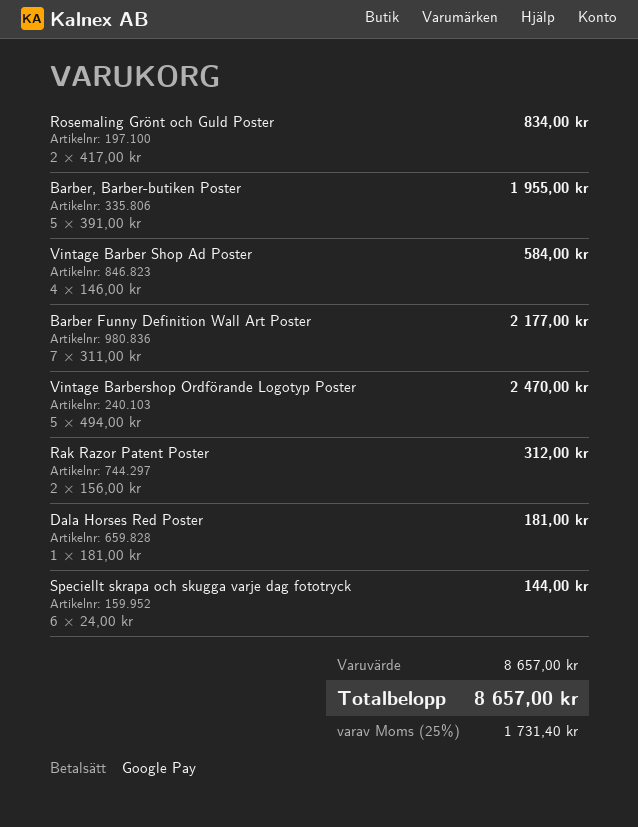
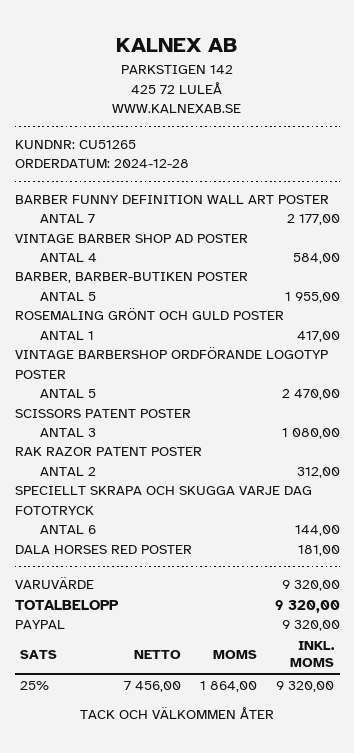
payment method: Google Pay -> PayPal
Rosemaling Grönt och Guld Poster: 2 for 834.00 -> 1 for 417.00
SCISSORS PATENT POSTER: none -> 3 for 1080.00
subtotal: 8657.00 -> 9320.00
tax: 25% = 1731.40 -> 25% = 1864.00
total: 8657.00 -> 9320.00

